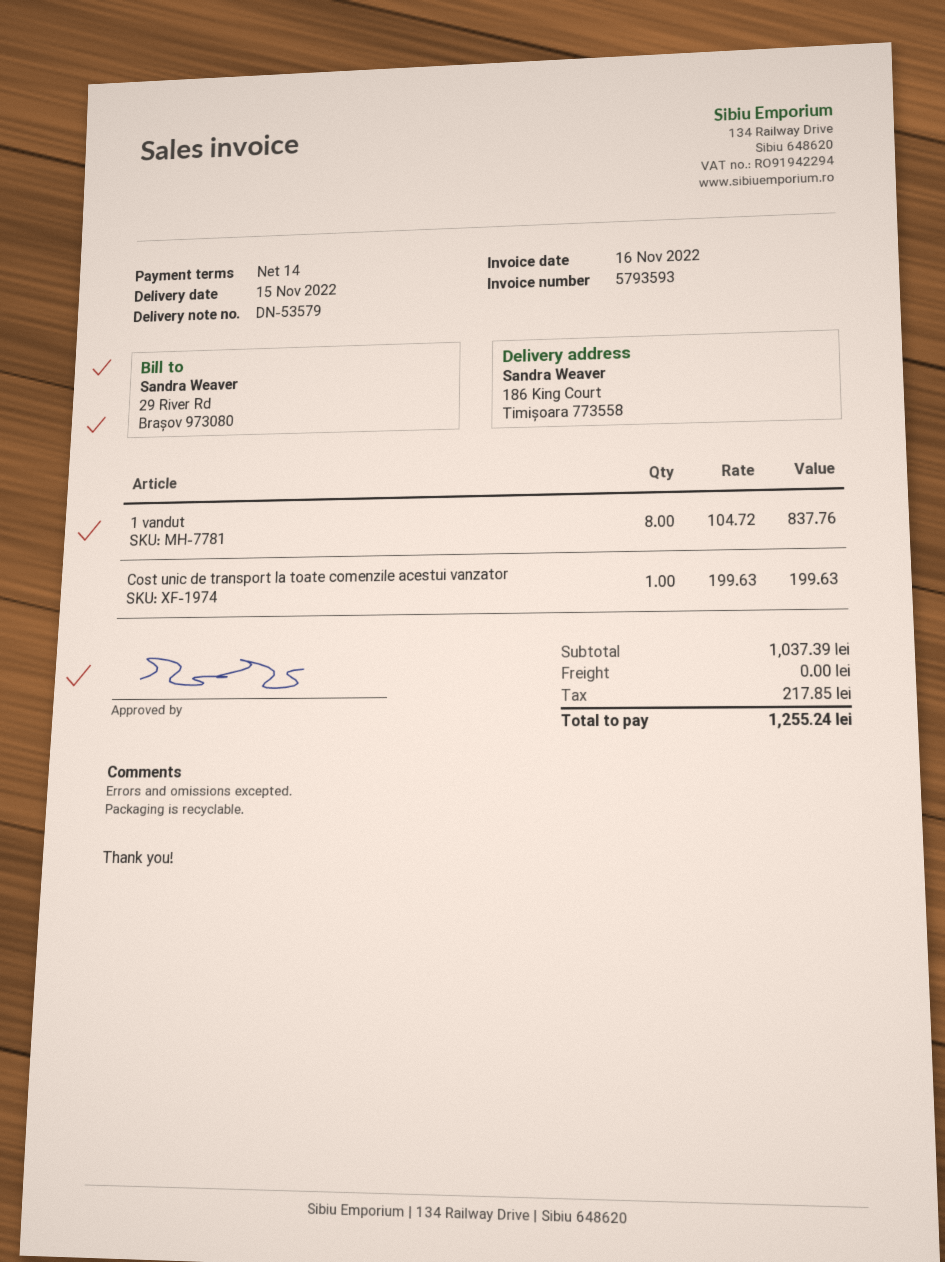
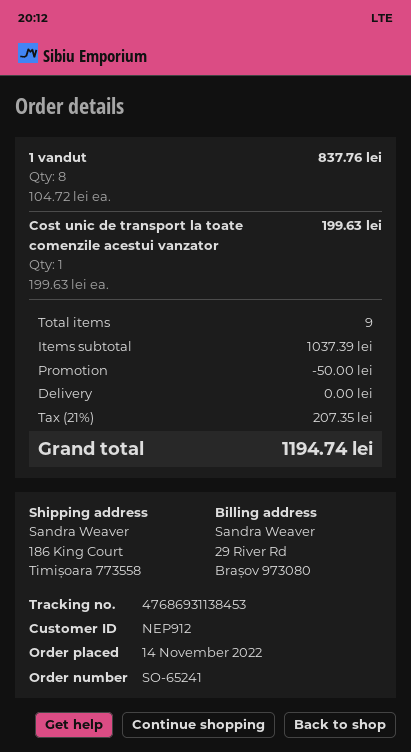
discount: none -> 50.00
tax: 217.85 -> 207.35
total: 1255.24 -> 1194.74

